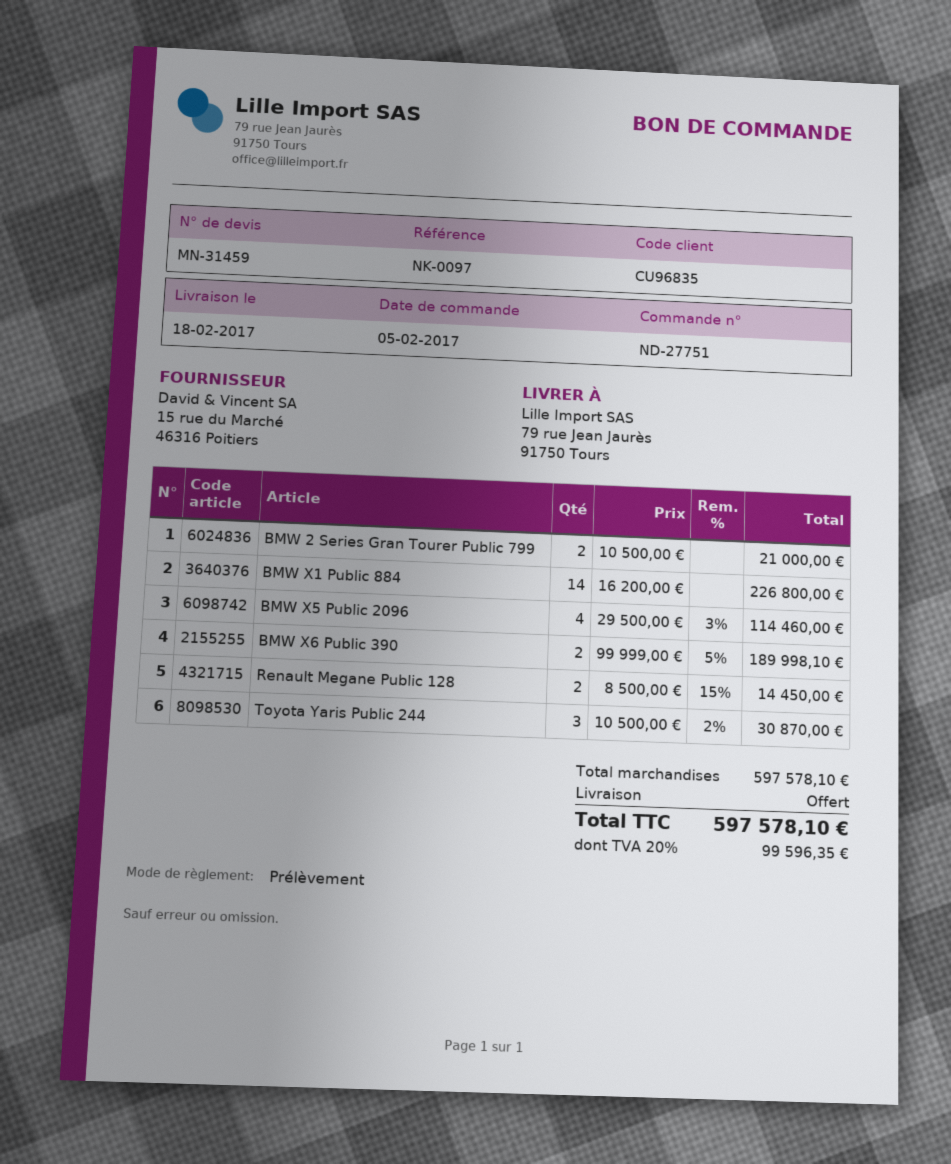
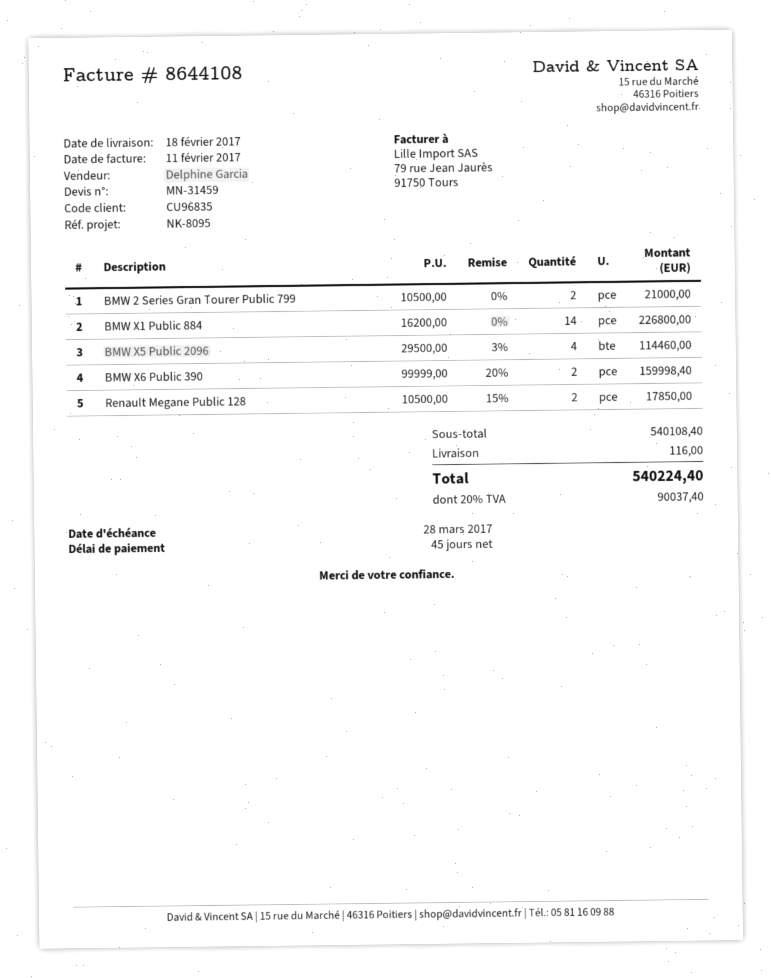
reference: NK-0097 -> NK-8095
BMW X6 Public 390: 2 x 99999.00 - 5% = 189998.10 -> 2 x 99999.00 - 20% = 159998.40
Renault Megane Public 128: 2 x 8500.00 - 15% = 14450.00 -> 2 x 10500.00 - 15% = 17850.00
Toyota Yaris Public 244: 3 x 10500.00 - 2% = 30870.00 -> none
subtotal: 597578.10 -> 540108.40
shipping: 0.00 -> 116.00
tax: 20% = 99596.35 -> 20% = 90037.40
total: 597578.10 -> 540224.40

